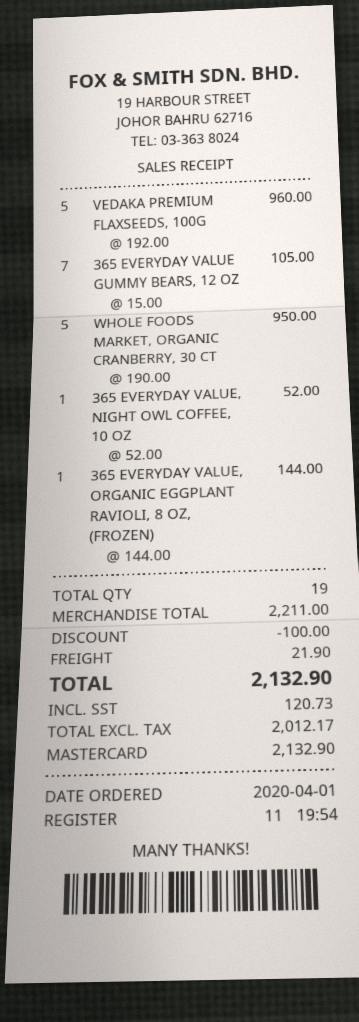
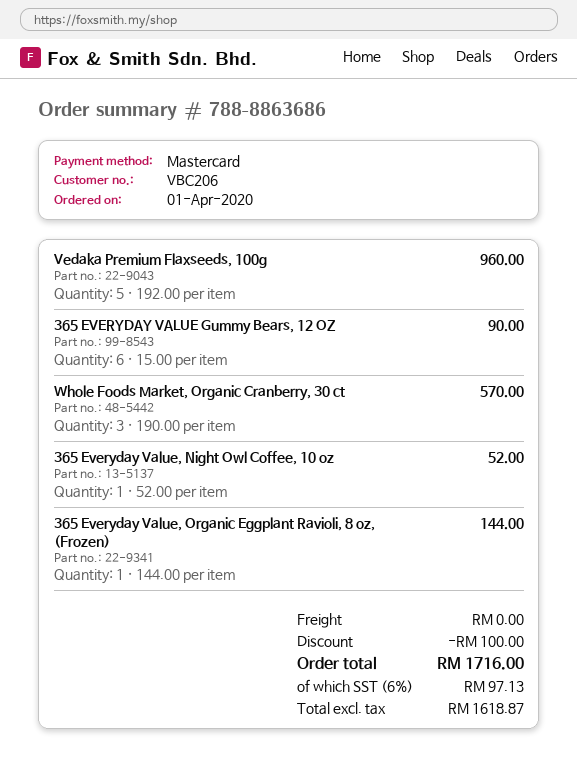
365 EVERYDAY VALUE GUMMY BEARS, 12 OZ: 7 x 15.00 = 105.00 -> 6 x 15.00 = 90.00
WHOLE FOODS MARKET, ORGANIC CRANBERRY, 30 CT: 5 x 190.00 = 950.00 -> 3 x 190.00 = 570.00
shipping: 21.90 -> 0.00
net: 2012.17 -> 1618.87
tax: 120.73 -> 97.13
total: 2132.90 -> 1716.00

